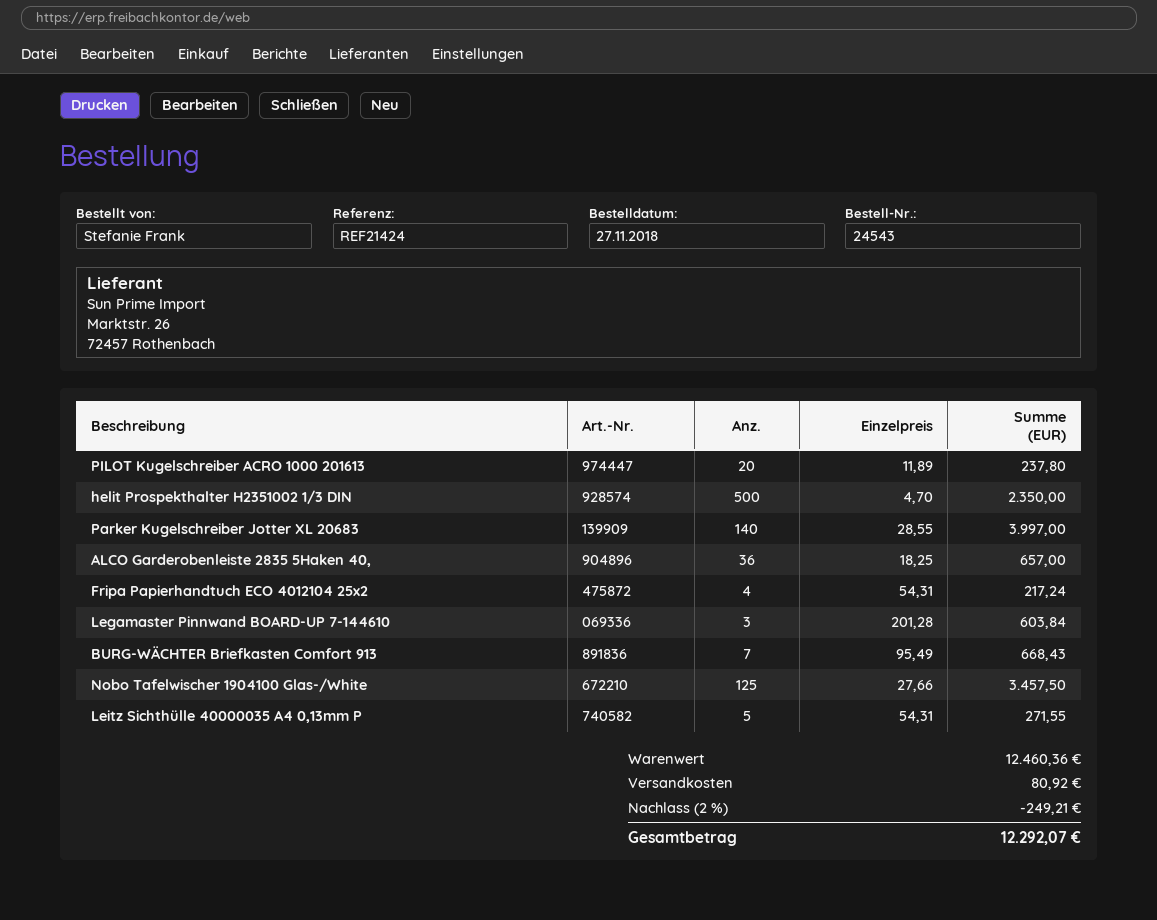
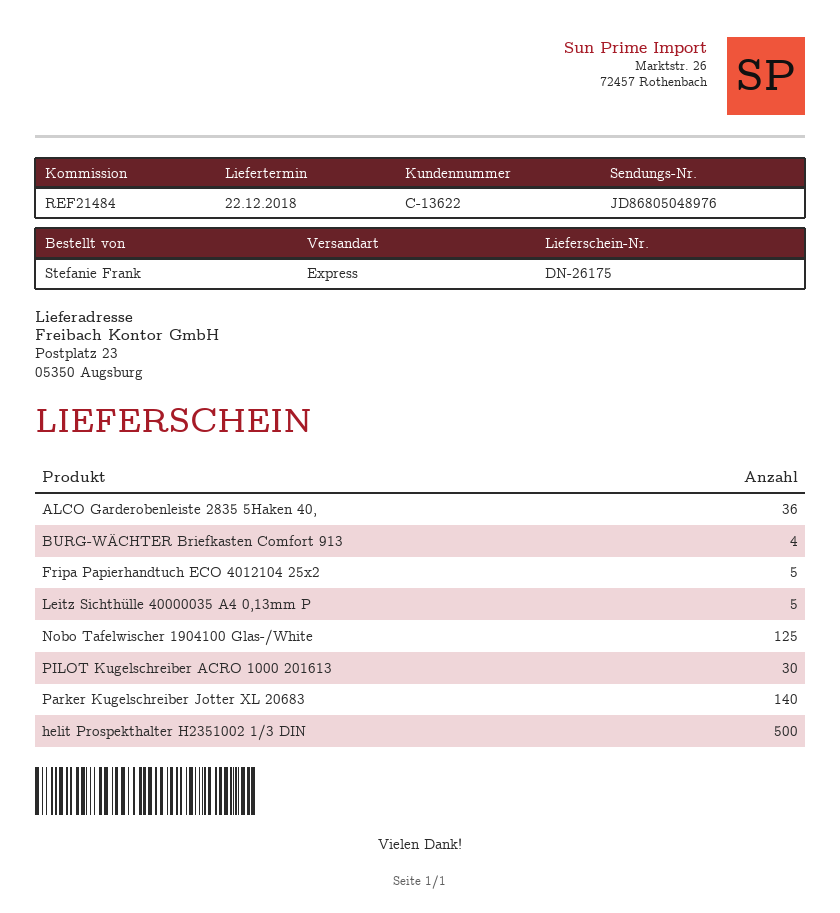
reference: REF21424 -> REF21484
PILOT Kugelschreiber ACRO 1000 201613: 20 -> 30
Fripa Papierhandtuch ECO 4012104 25x2: 4 -> 5
Legamaster Pinnwand BOARD-UP 7-144610: 3 -> none
BURG-WÄCHTER Briefkasten Comfort 913: 7 -> 4

